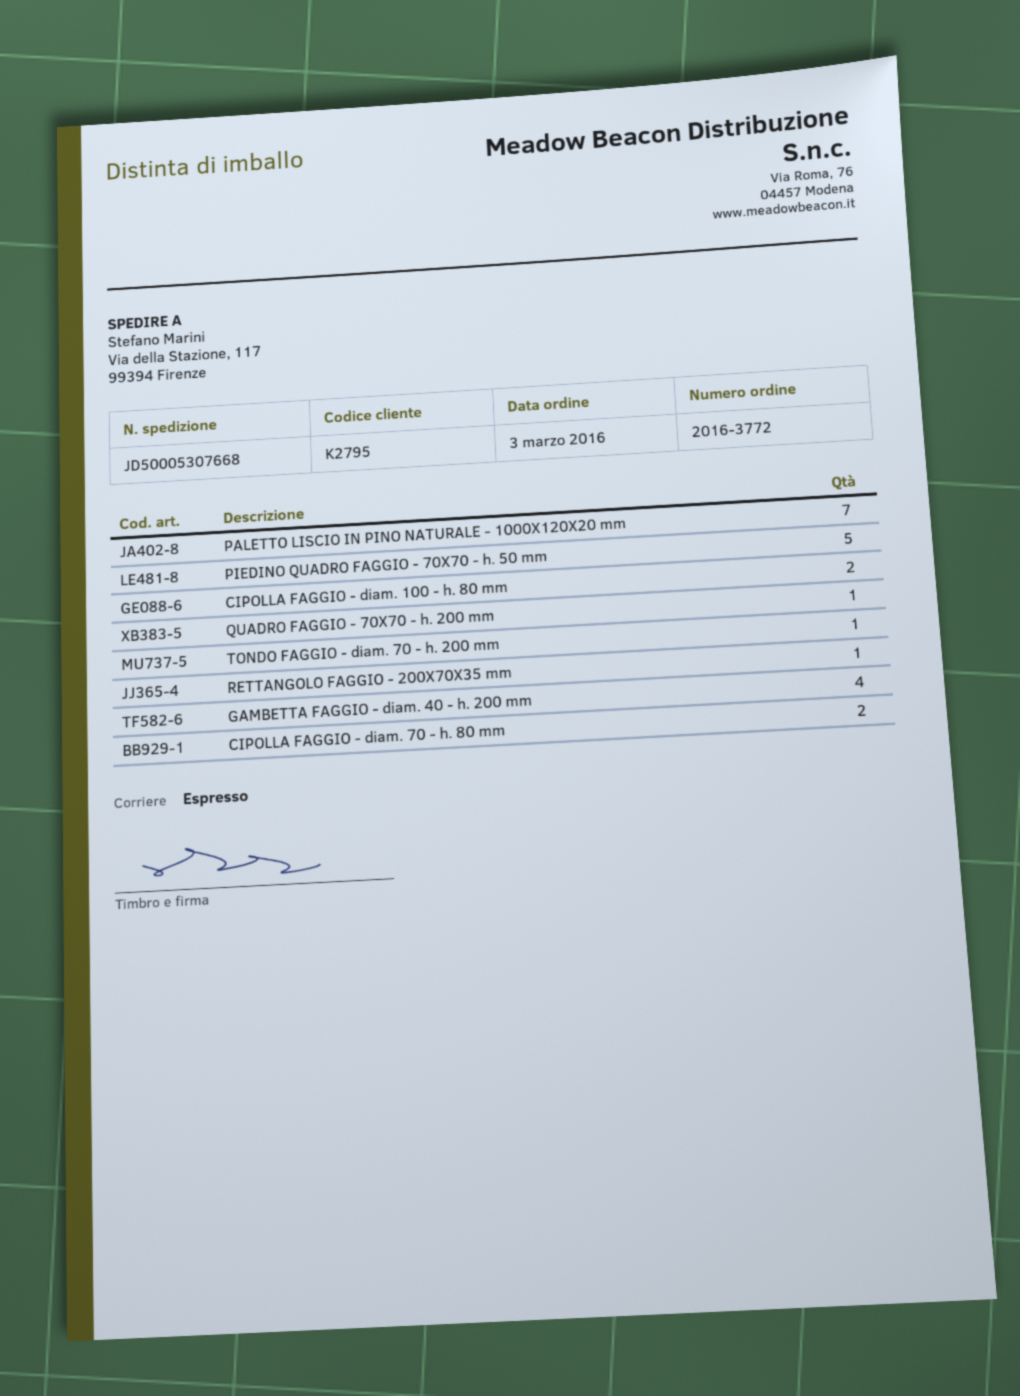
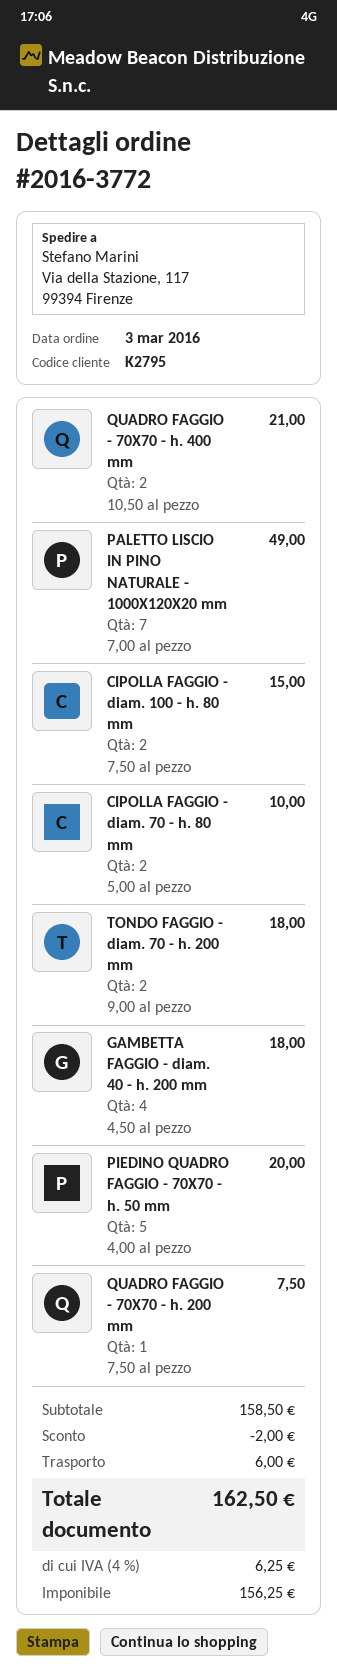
TONDO FAGGIO - diam. 70 - h. 200 mm: 1 -> 2
RETTANGOLO FAGGIO - 200X70X35 mm: 1 -> none
QUADRO FAGGIO - 70X70 - h. 400 mm: none -> 2

